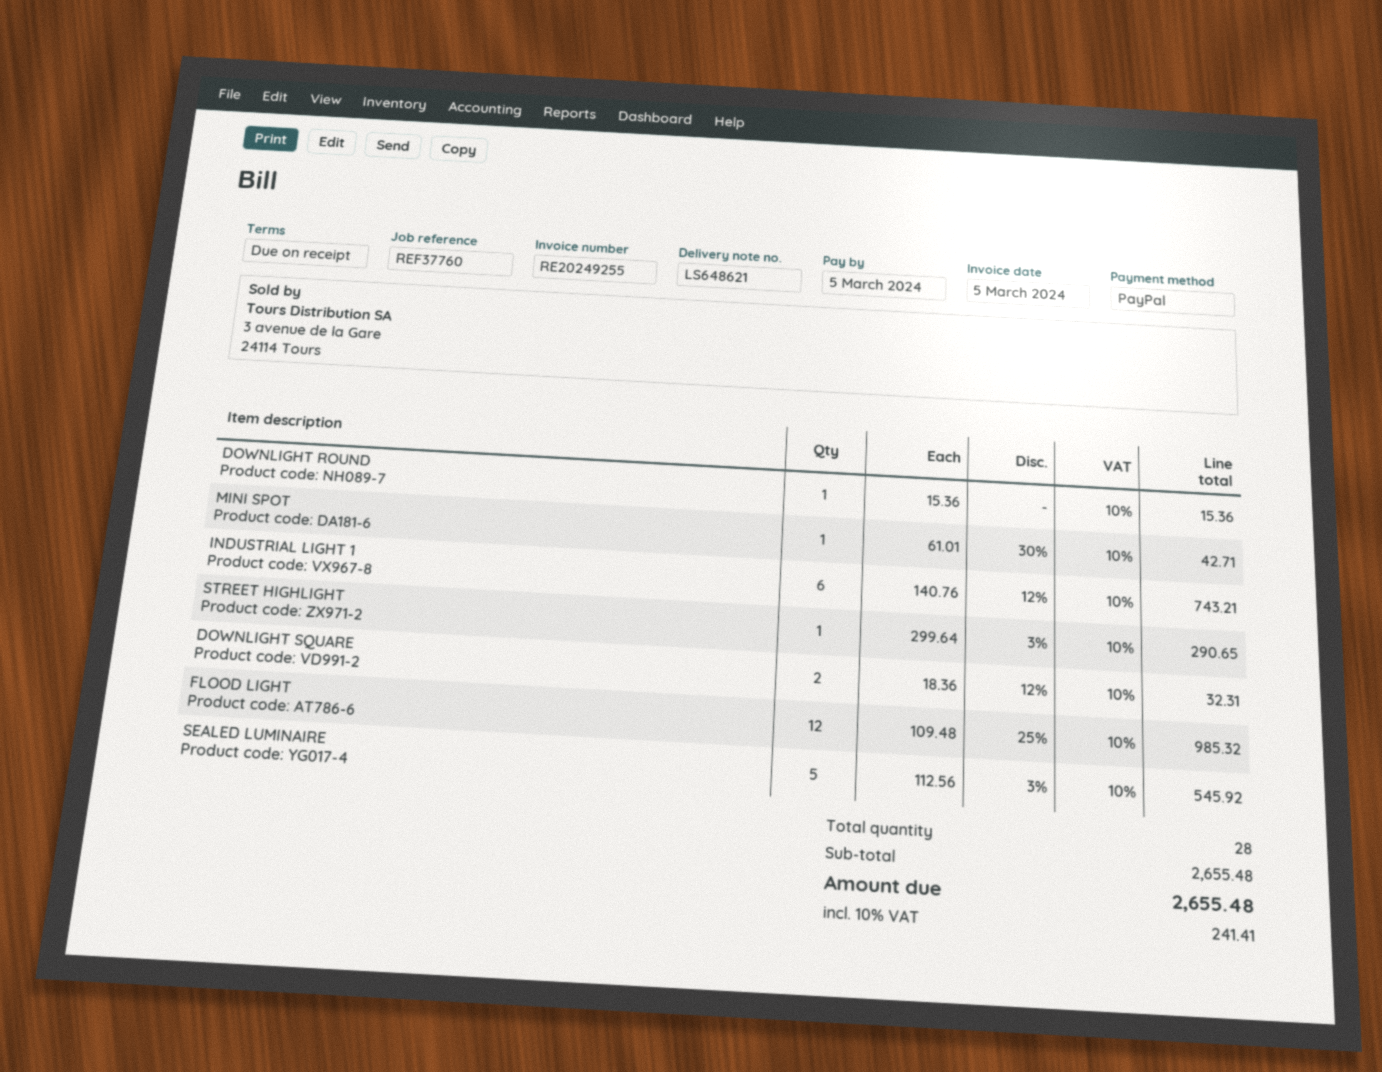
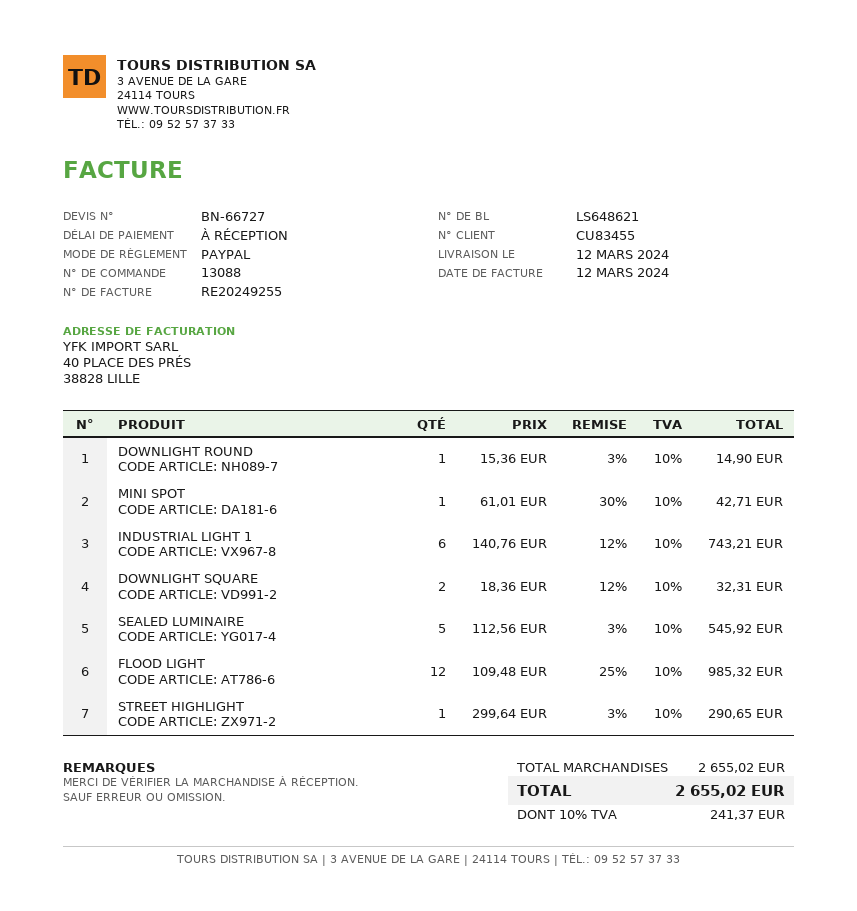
invoice date: 2024-03-05 -> 2024-03-12
DOWNLIGHT ROUND: 1 x 15.36 = 15.36 -> 1 x 15.36 - 3% = 14.90
subtotal: 2655.48 -> 2655.02
tax: 10% = 241.41 -> 10% = 241.37
total: 2655.48 -> 2655.02

